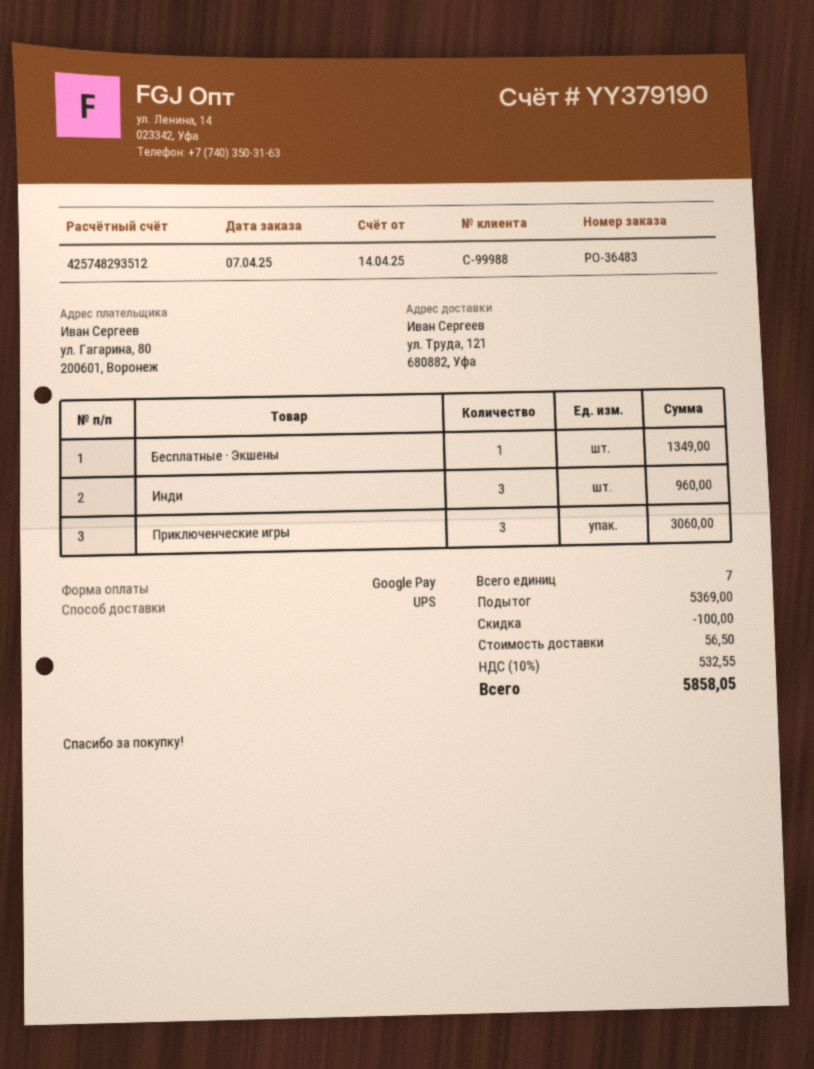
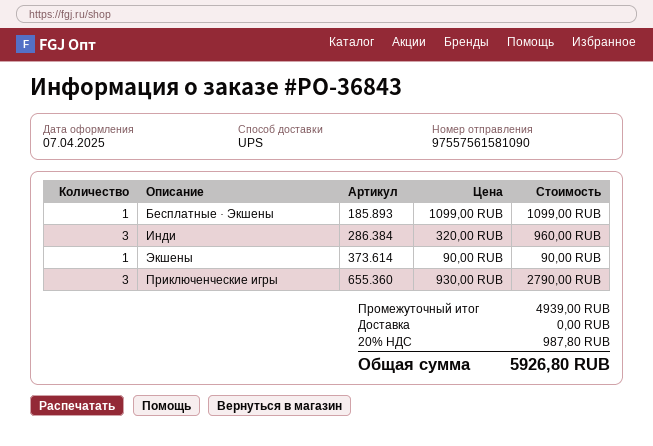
order number: PO-36483 -> PO-36843
Бесплатные · Экшены: 1 for 1349.00 -> 1 for 1099.00
Приключенческие игры: 3 for 3060.00 -> 3 for 2790.00
Экшены: none -> 1 for 90.00
subtotal: 5369.00 -> 4939.00
discount: 100.00 -> none
shipping: 56.50 -> 0.00
tax: 10% = 532.55 -> 20% = 987.80
total: 5858.05 -> 5926.80

